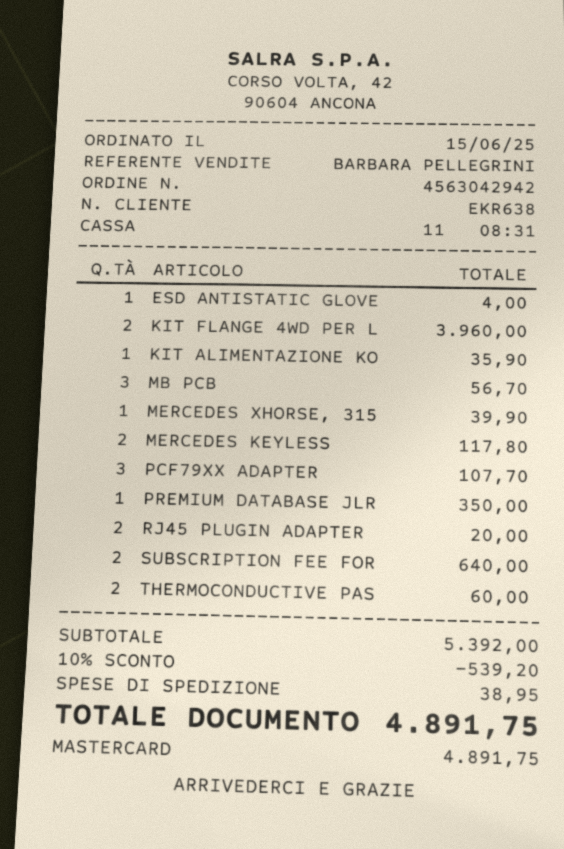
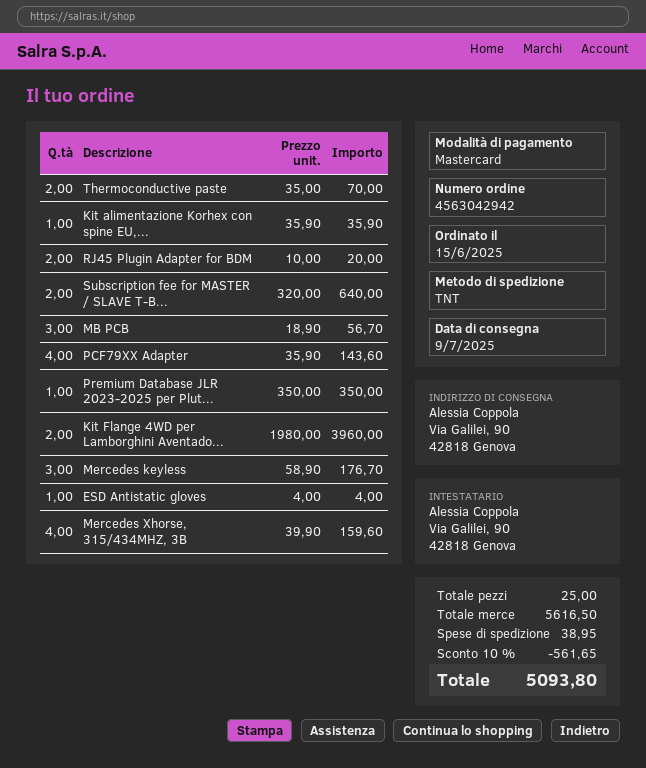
MERCEDES XHORSE, 315: 1 for 39.90 -> 4 for 159.60
MERCEDES KEYLESS: 2 for 117.80 -> 3 for 176.70
PCF79XX ADAPTER: 3 for 107.70 -> 4 for 143.60
THERMOCONDUCTIVE PAS: 2 for 60.00 -> 2 for 70.00
subtotal: 5392.00 -> 5616.50
discount: 10% = 539.20 -> 10% = 561.65
total: 4891.75 -> 5093.80

